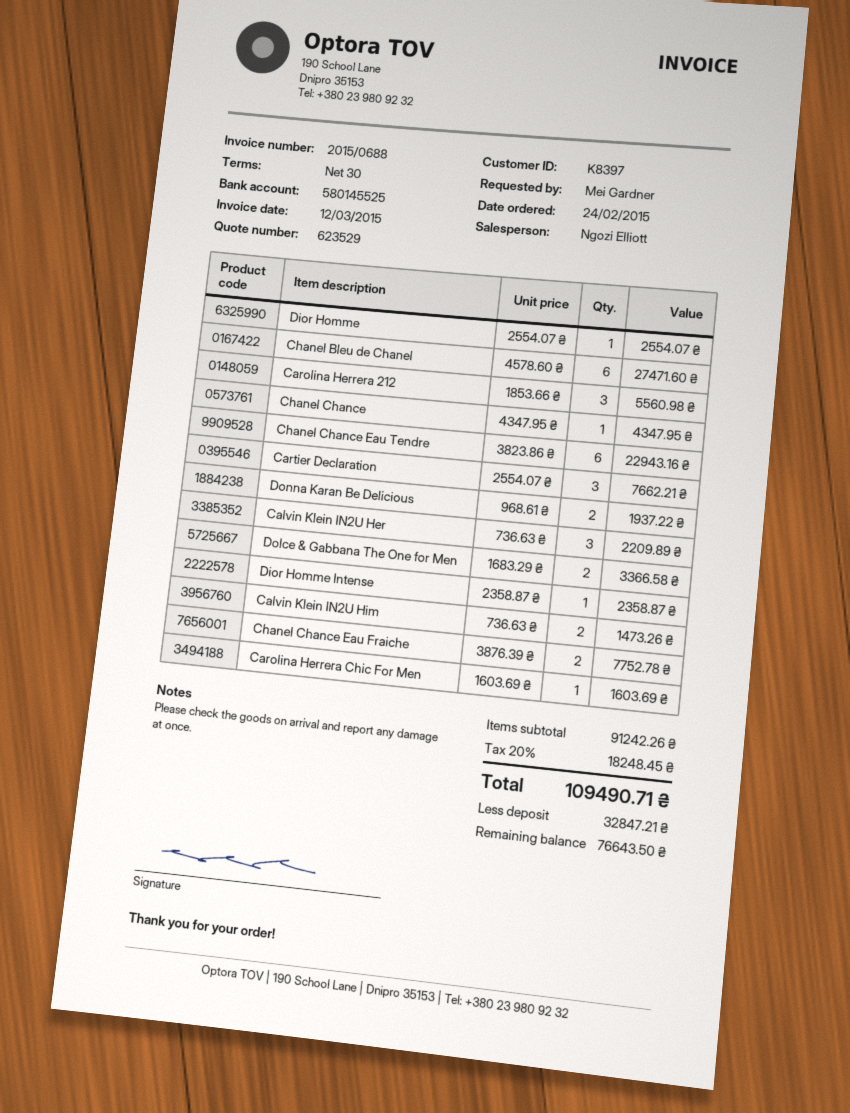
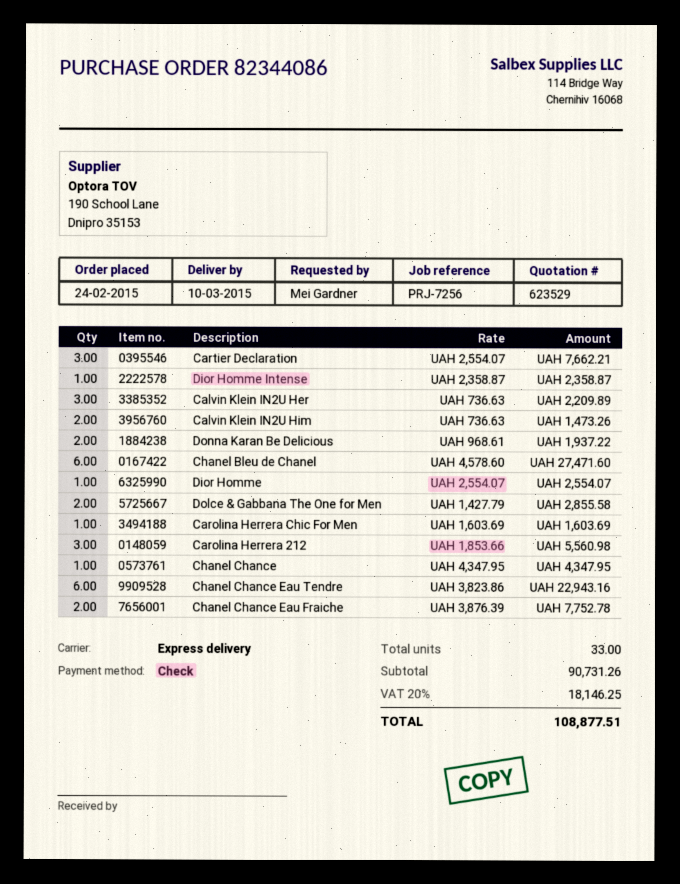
Dolce & Gabbana The One for Men: 2 x 1683.29 = 3366.58 -> 2 x 1427.79 = 2855.58
subtotal: 91242.26 -> 90731.26
tax: 20% = 18248.45 -> 20% = 18146.25
total: 109490.71 -> 108877.51

